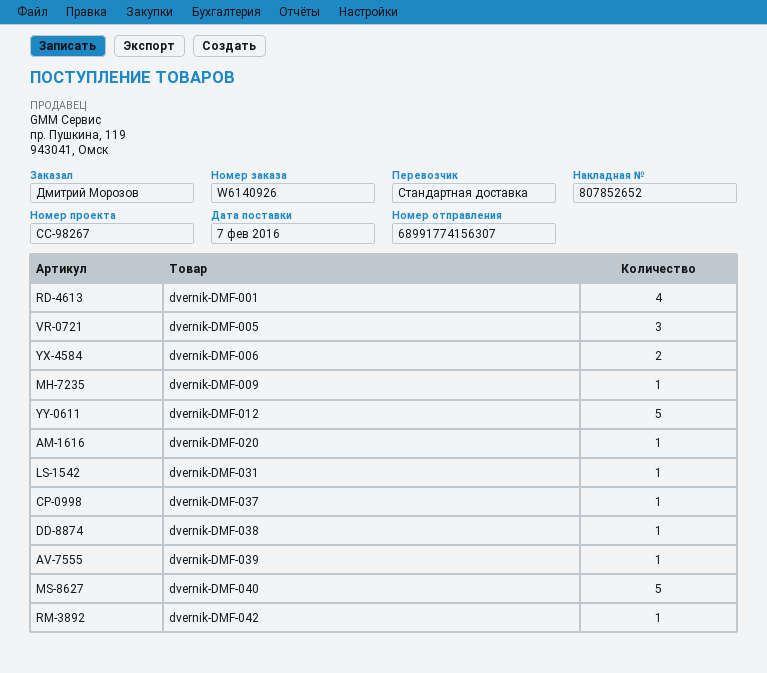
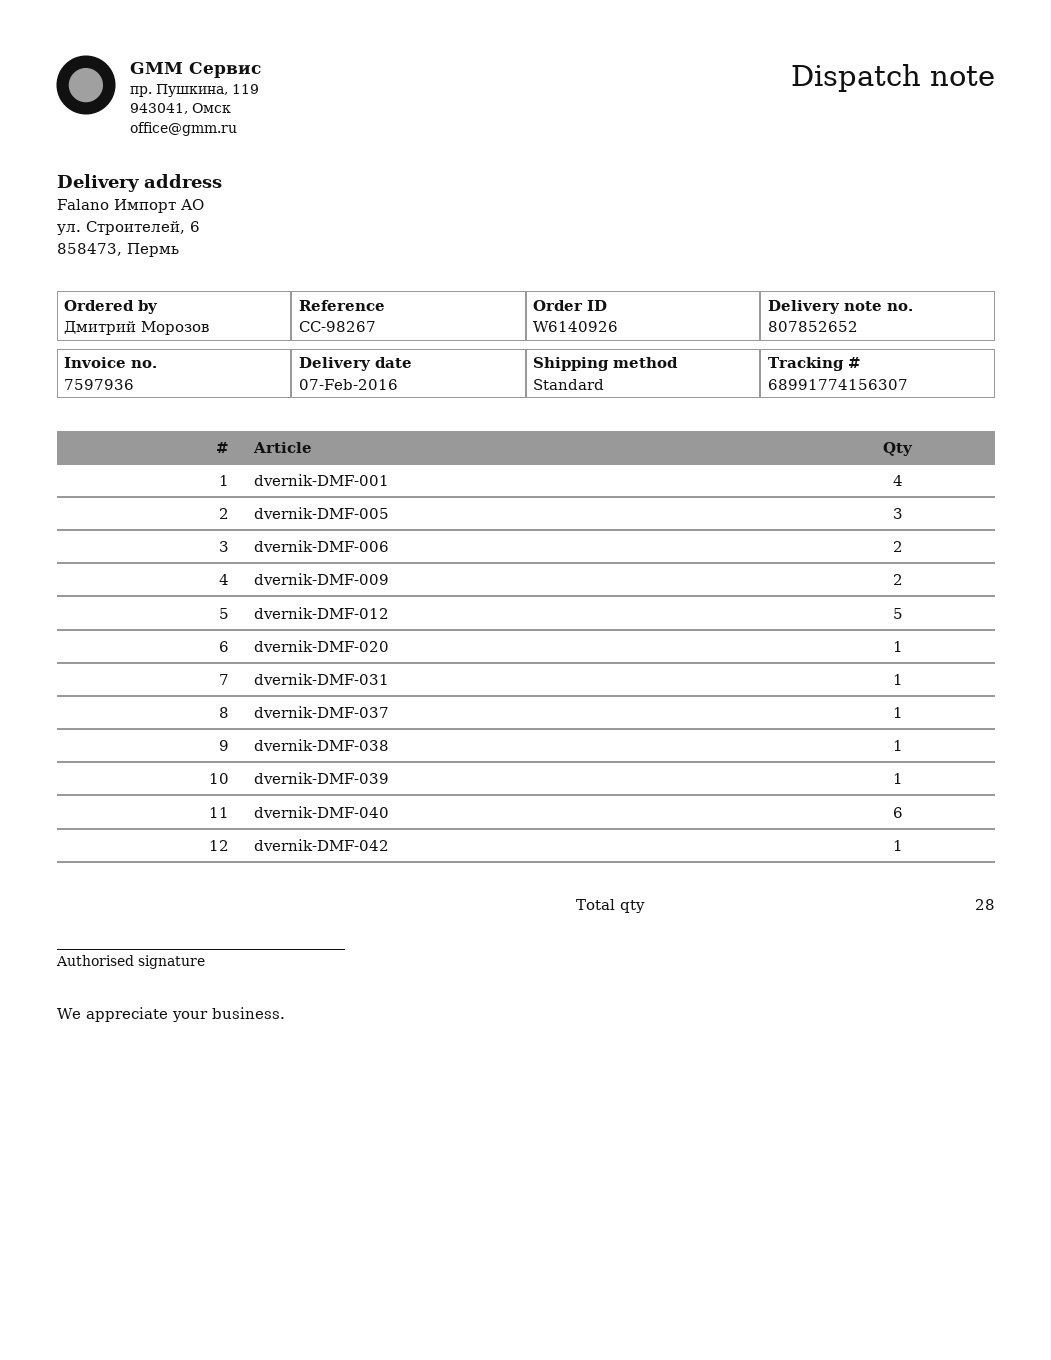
dvernik-DMF-009: 1 -> 2
dvernik-DMF-040: 5 -> 6

